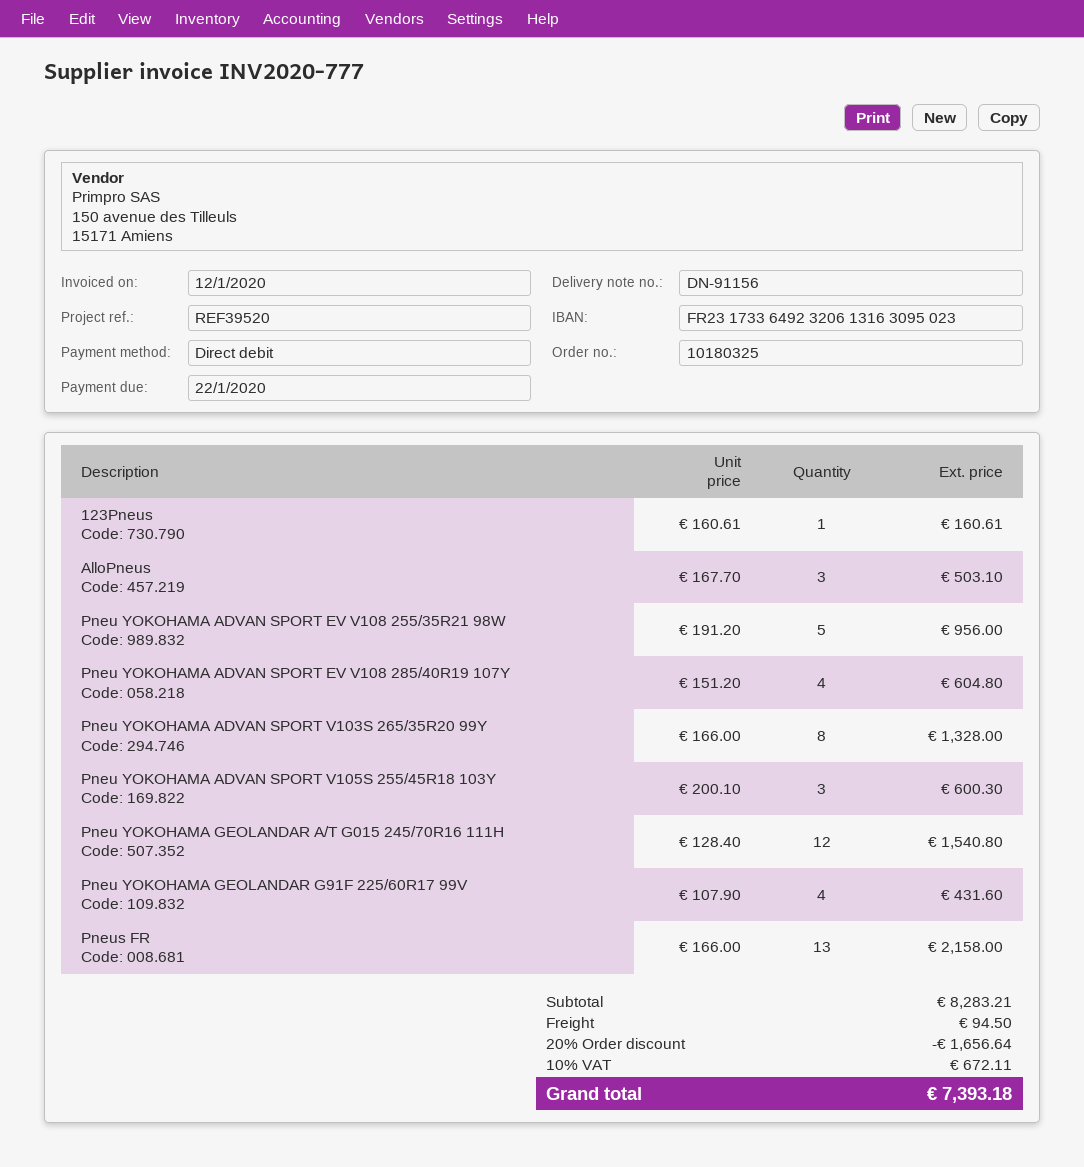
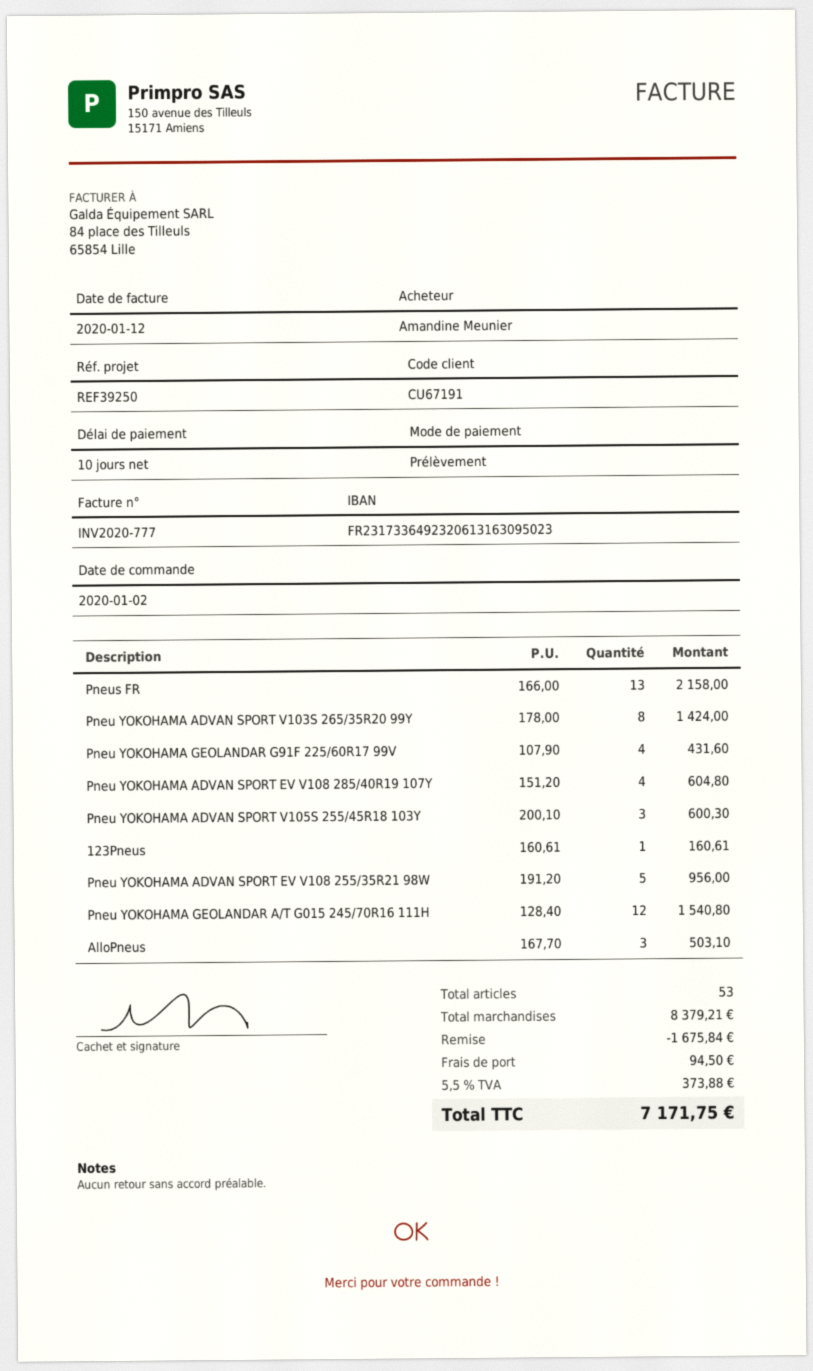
reference: REF39520 -> REF39250
Pneu YOKOHAMA ADVAN SPORT V103S 265/35R20 99Y: 8 x 166.00 = 1328.00 -> 8 x 178.00 = 1424.00
subtotal: 8283.21 -> 8379.21
discount: 1656.64 -> 1675.84
tax: 10% = 672.11 -> 5.5% = 373.88
total: 7393.18 -> 7171.75

